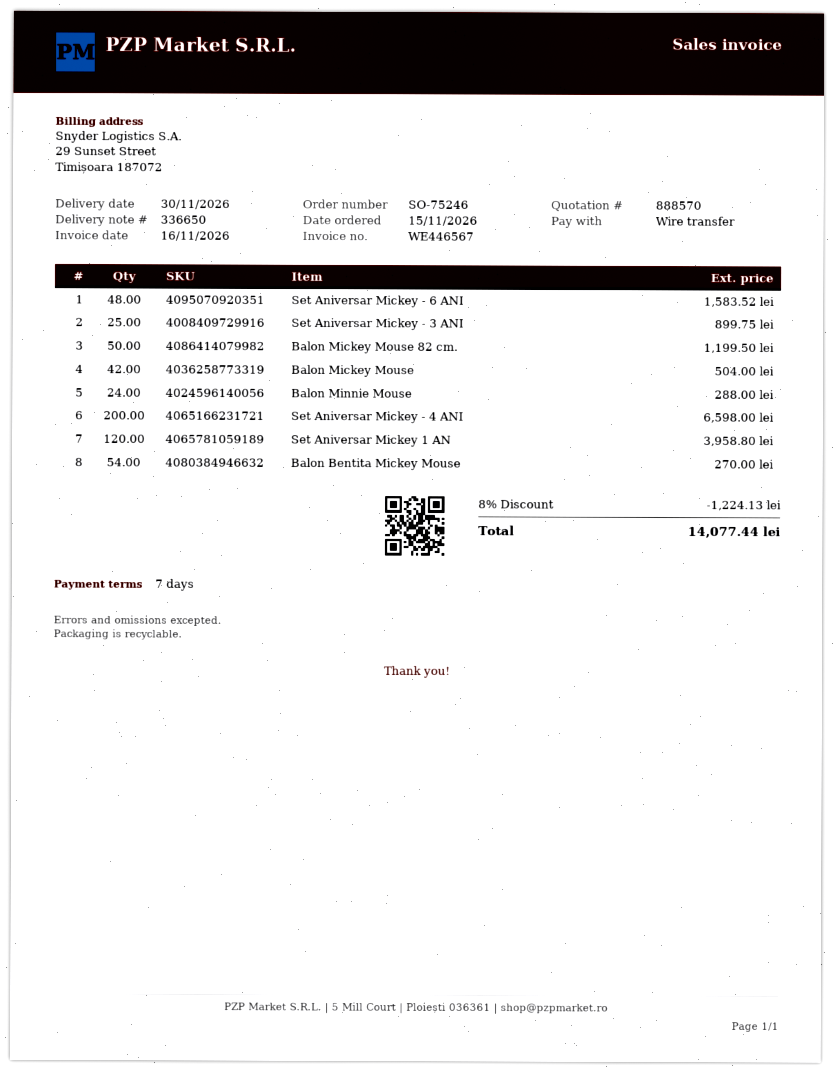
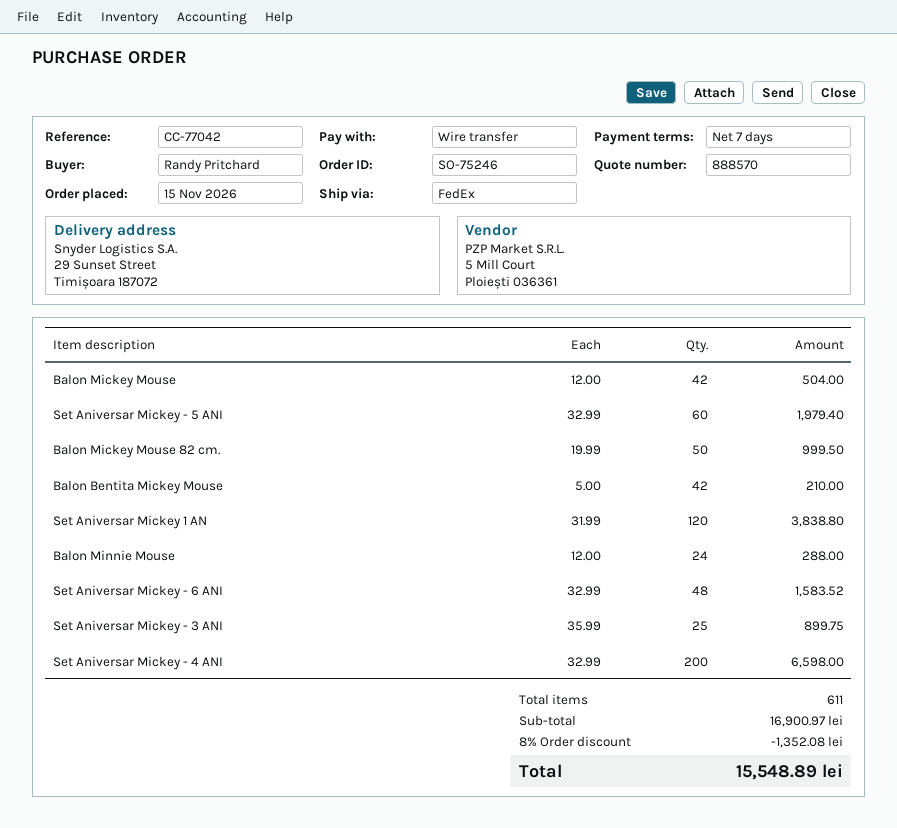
Balon Mickey Mouse 82 cm.: 50 for 1199.50 -> 50 for 999.50
Set Aniversar Mickey 1 AN: 120 for 3958.80 -> 120 for 3838.80
Balon Bentita Mickey Mouse: 54 for 270.00 -> 42 for 210.00
Set Aniversar Mickey - 5 ANI: none -> 60 for 1979.40
discount: 8% = 1224.13 -> 8% = 1352.08
total: 14077.44 -> 15548.89

